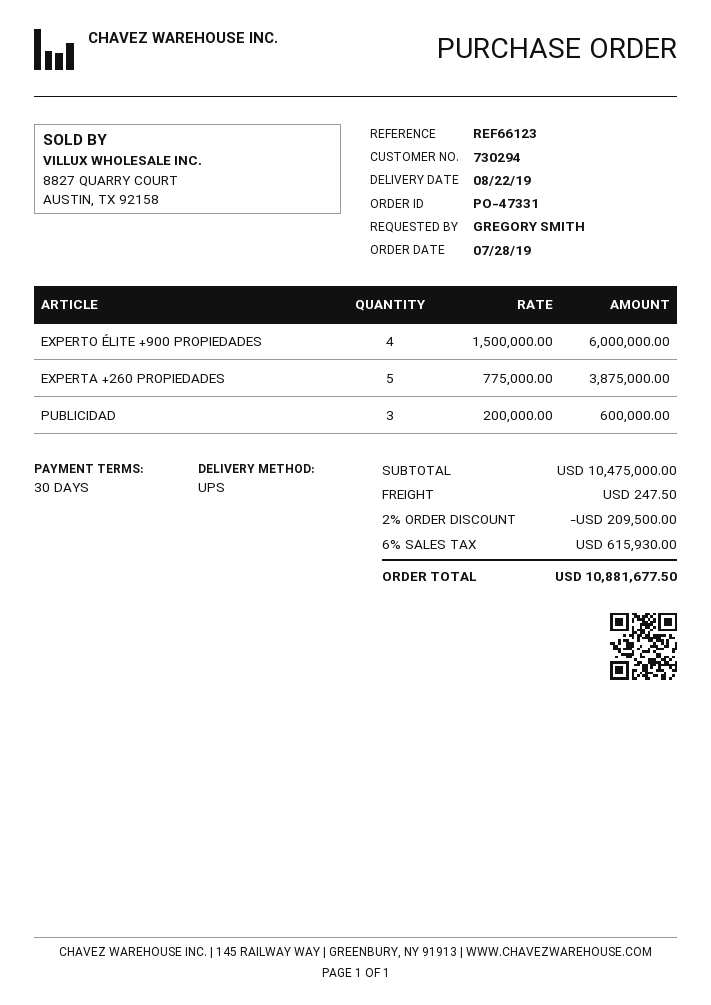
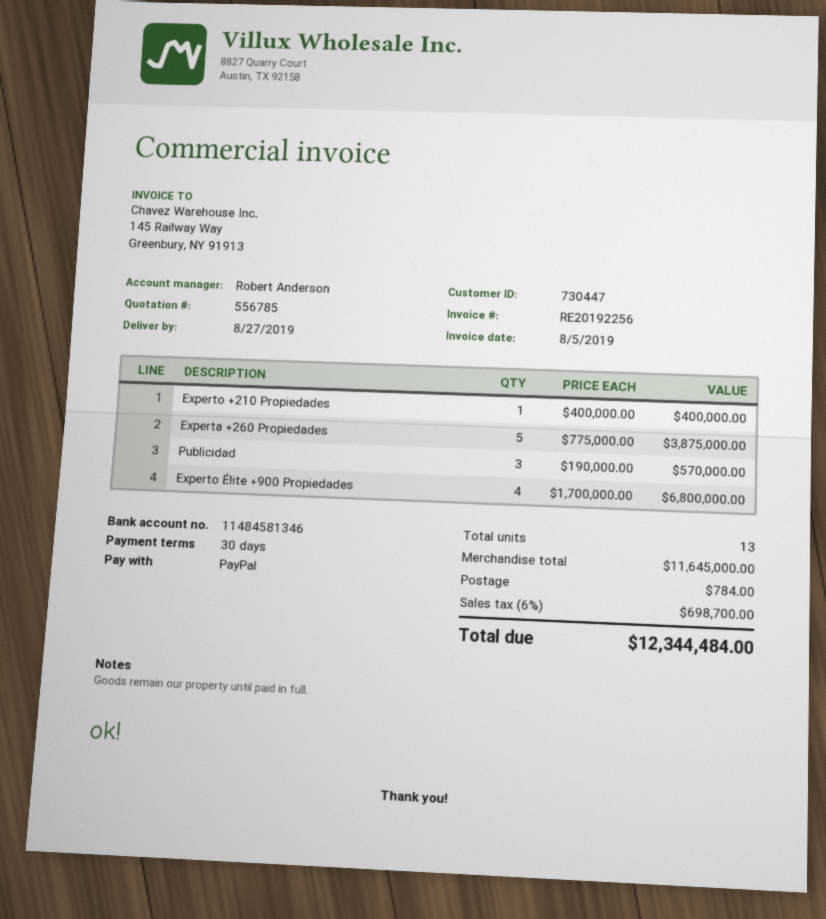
delivery date: 2019-08-22 -> 2019-08-27
customer number: 730294 -> 730447
EXPERTO ÉLITE +900 PROPIEDADES: 4 x 1500000.00 = 6000000.00 -> 4 x 1700000.00 = 6800000.00
PUBLICIDAD: 3 x 200000.00 = 600000.00 -> 3 x 190000.00 = 570000.00
Experto +210 Propiedades: none -> 1 x 400000.00 = 400000.00
subtotal: 10475000.00 -> 11645000.00
discount: 2% = 209500.00 -> none
shipping: 247.50 -> 784.00
tax: 6% = 615930.00 -> 6% = 698700.00
total: 10881677.50 -> 12344484.00

